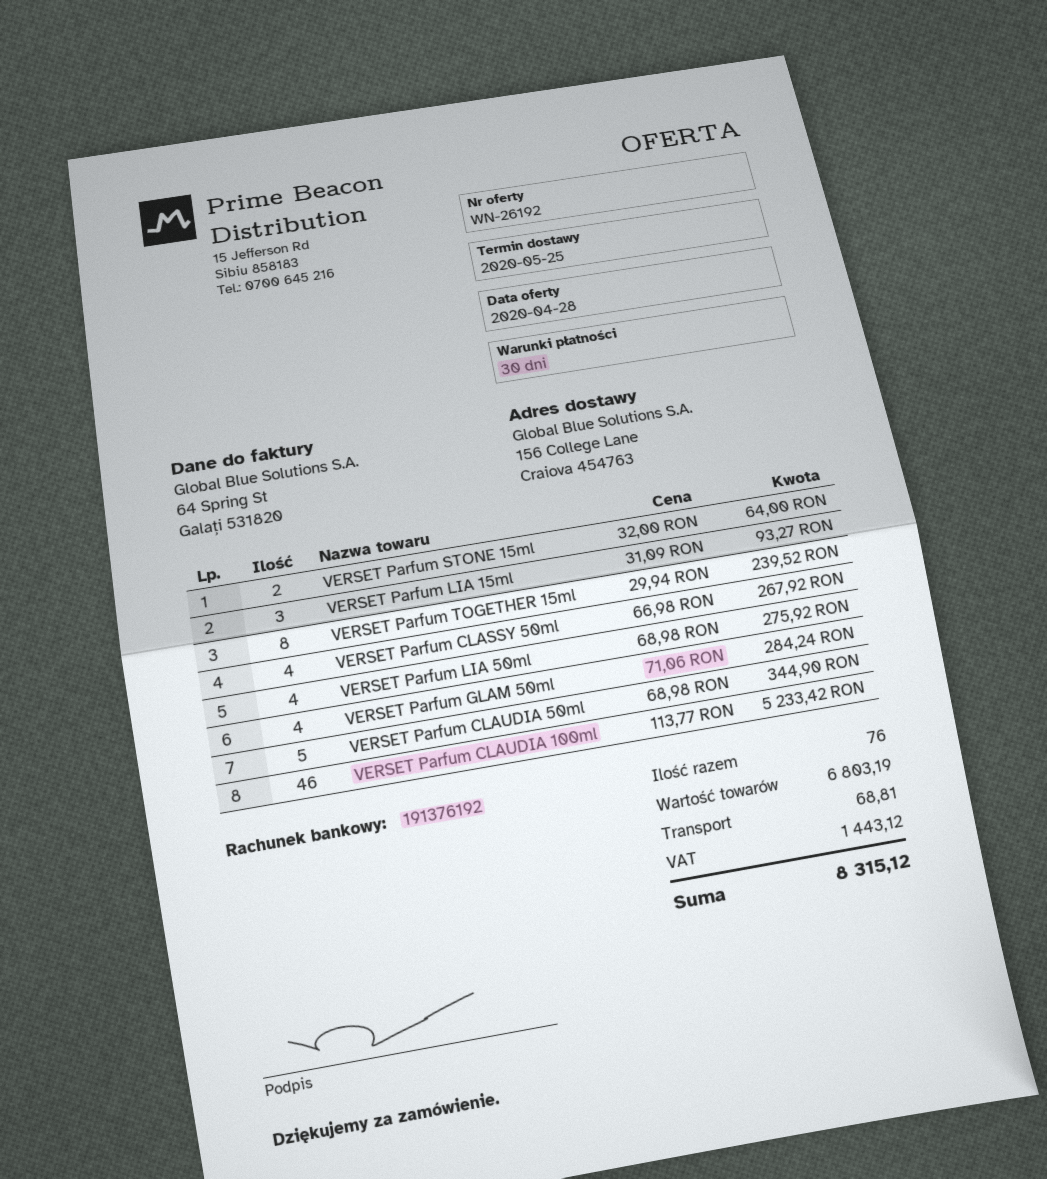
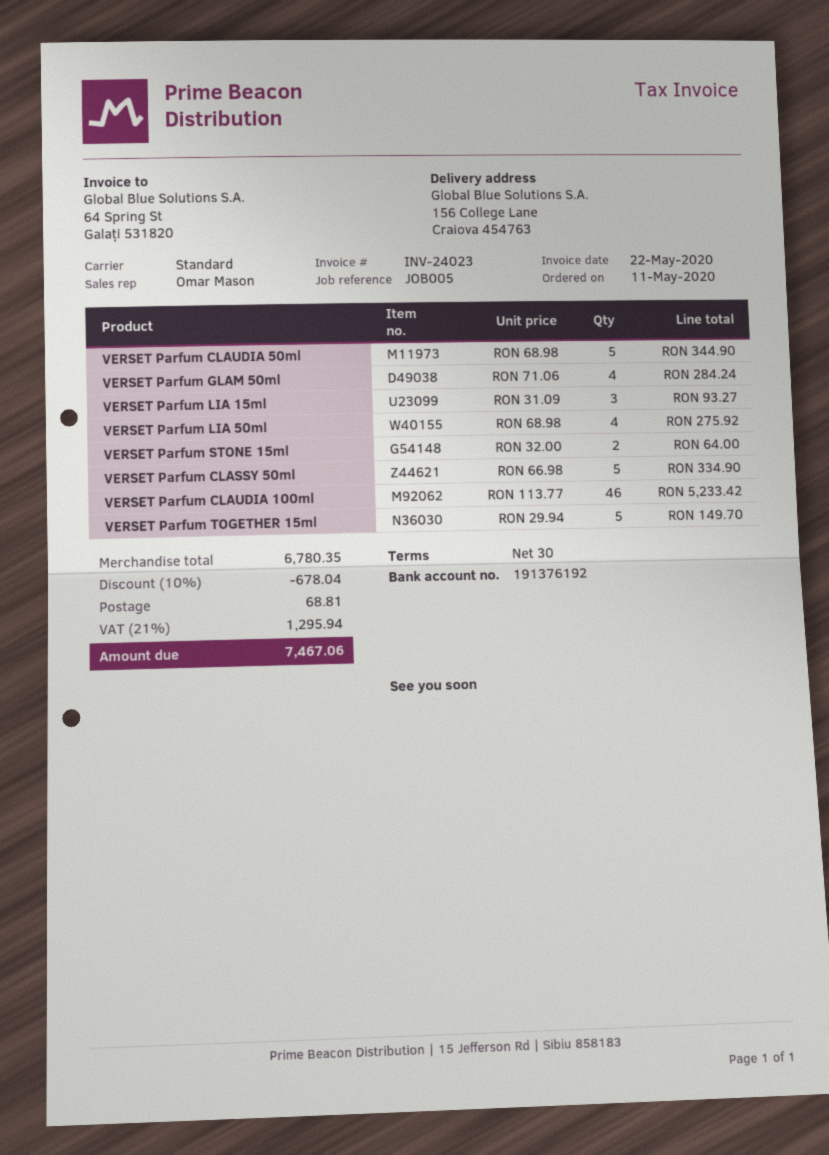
VERSET Parfum TOGETHER 15ml: 8 x 29.94 = 239.52 -> 5 x 29.94 = 149.70
VERSET Parfum CLASSY 50ml: 4 x 66.98 = 267.92 -> 5 x 66.98 = 334.90
subtotal: 6803.19 -> 6780.35
discount: none -> 10% = 678.04
tax: 1443.12 -> 1295.94
total: 8315.12 -> 7467.06

